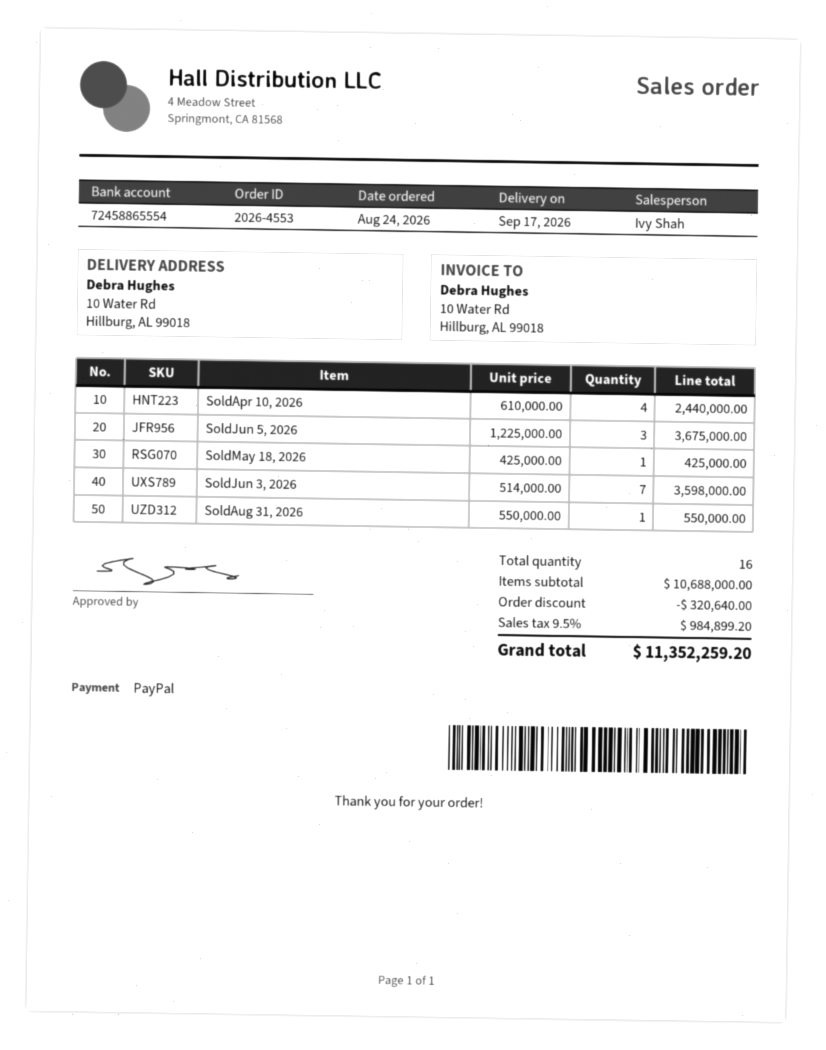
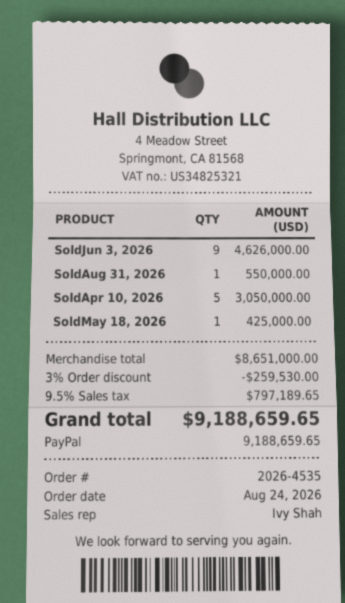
order number: 2026-4553 -> 2026-4535
SoldApr 10, 2026: 4 for 2440000.00 -> 5 for 3050000.00
SoldJun 5, 2026: 3 for 3675000.00 -> none
SoldJun 3, 2026: 7 for 3598000.00 -> 9 for 4626000.00
subtotal: 10688000.00 -> 8651000.00
discount: 320640.00 -> 259530.00
tax: 9.5% = 984899.20 -> 9.5% = 797189.65
total: 11352259.20 -> 9188659.65

